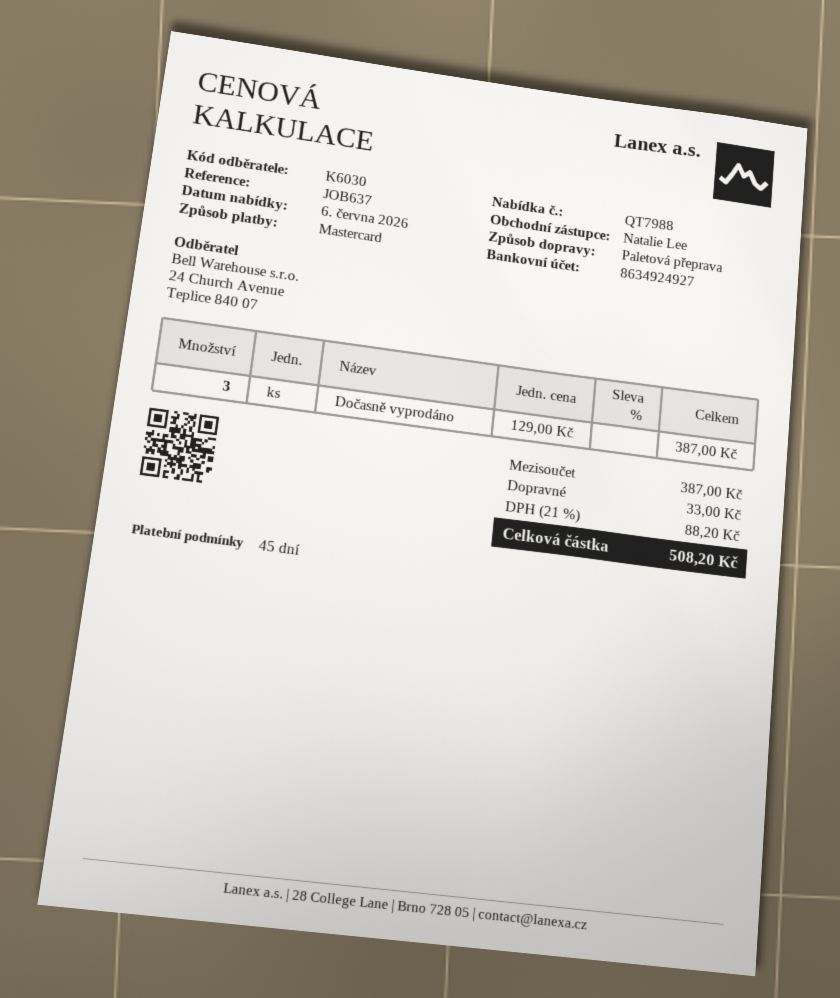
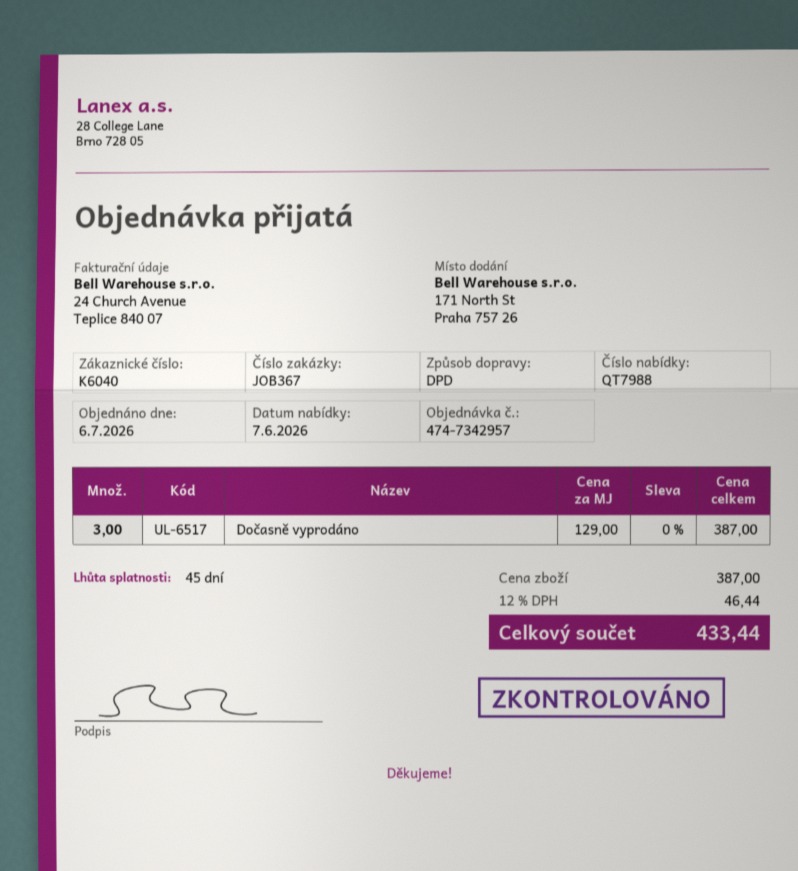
quote date: 2026-06-06 -> 2026-06-07
customer number: K6030 -> K6040
reference: JOB637 -> JOB367
shipping method: pallet freight -> DPD
shipping: 33.00 -> none
tax: 21% = 88.20 -> 12% = 46.44
total: 508.20 -> 433.44

